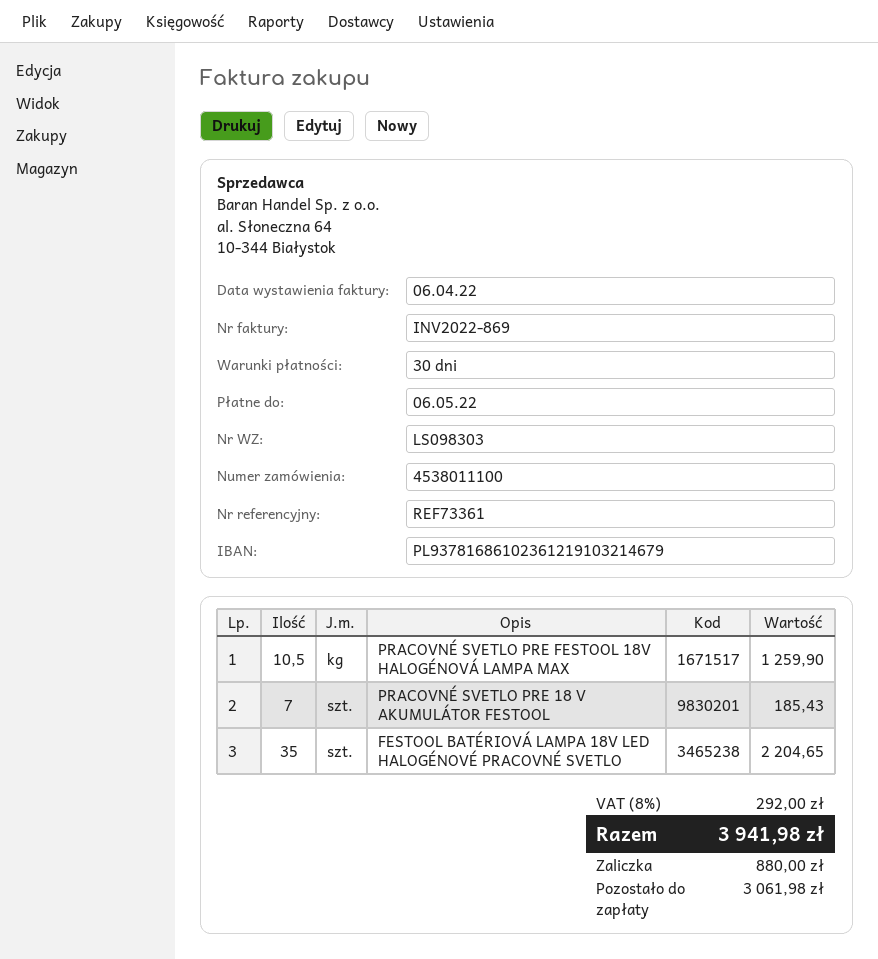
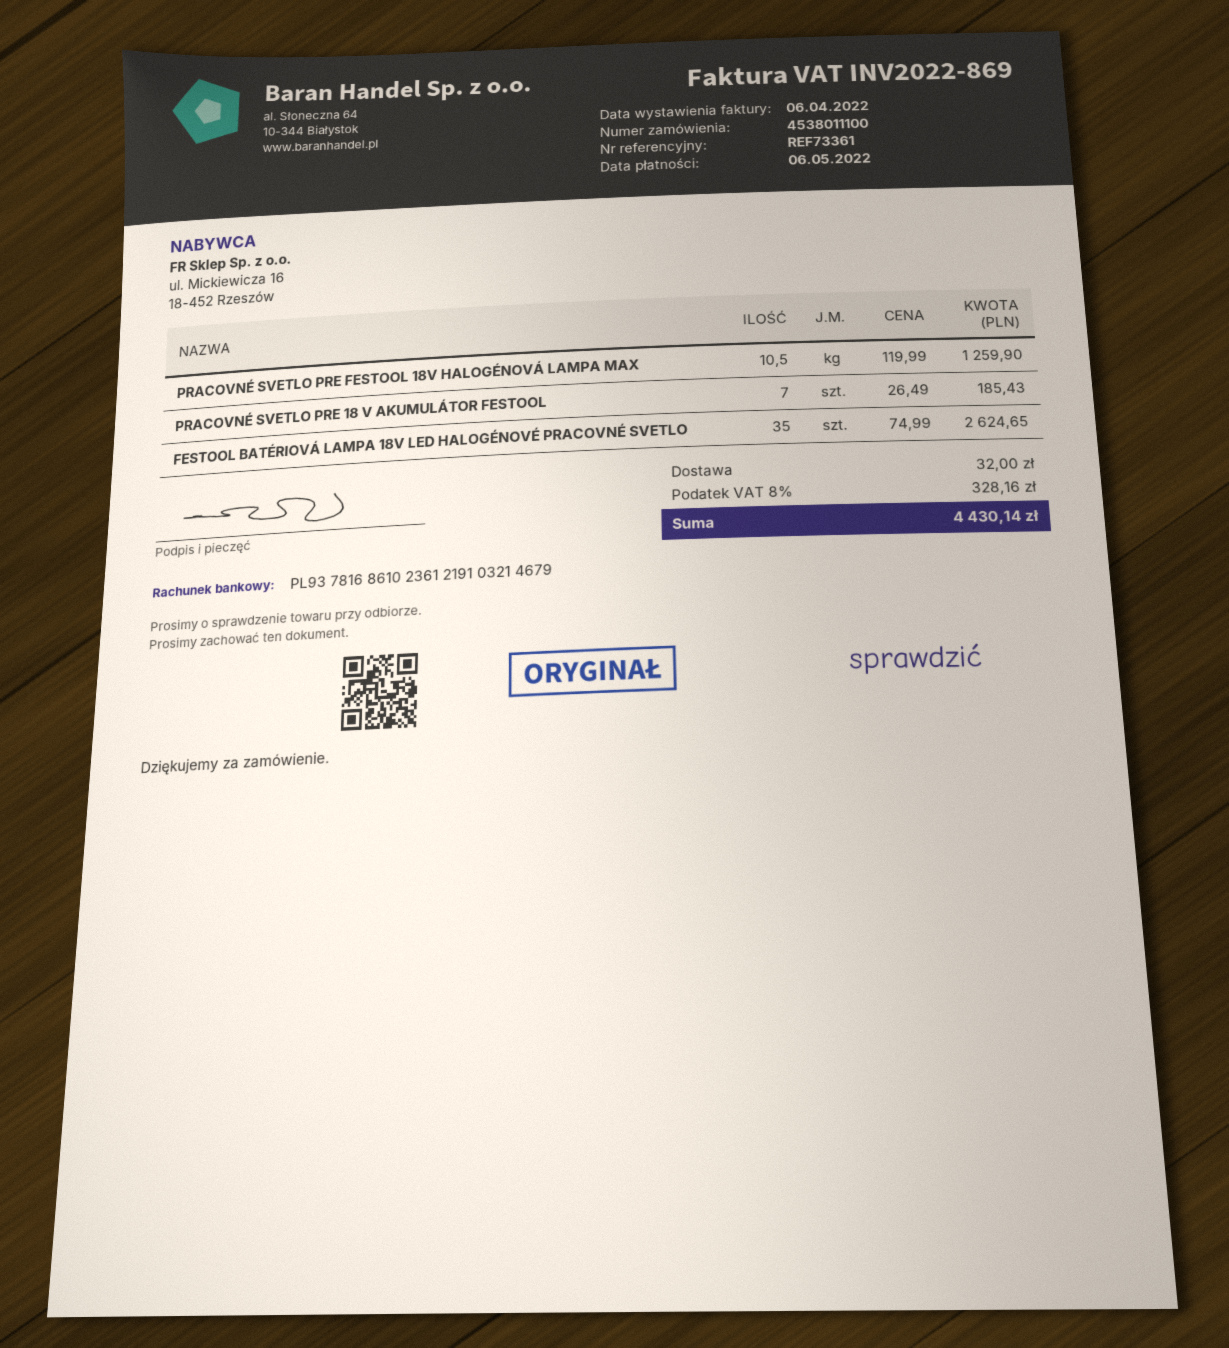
FESTOOL BATÉRIOVÁ LAMPA 18V LED HALOGÉNOVÉ PRACOVNÉ SVETLO: 35 for 2204.65 -> 35 for 2624.65
shipping: none -> 32.00
tax: 8% = 292.00 -> 8% = 328.16
total: 3941.98 -> 4430.14

